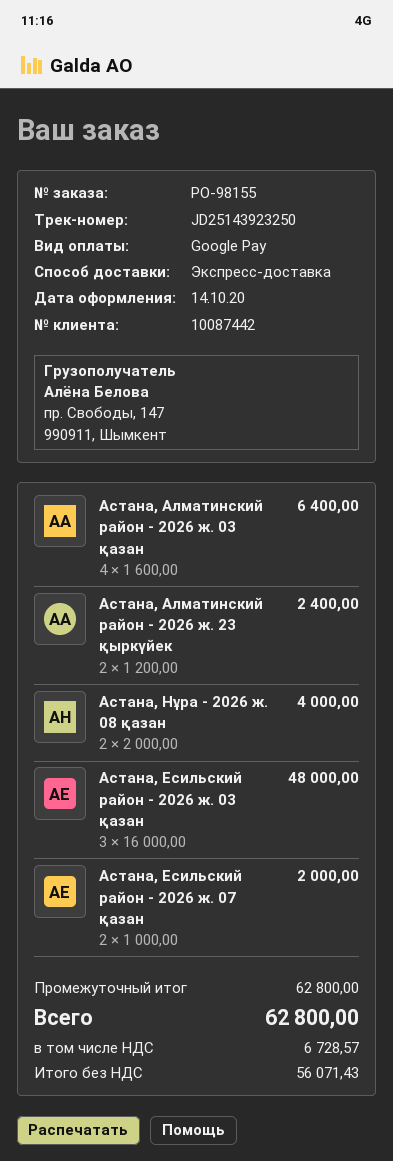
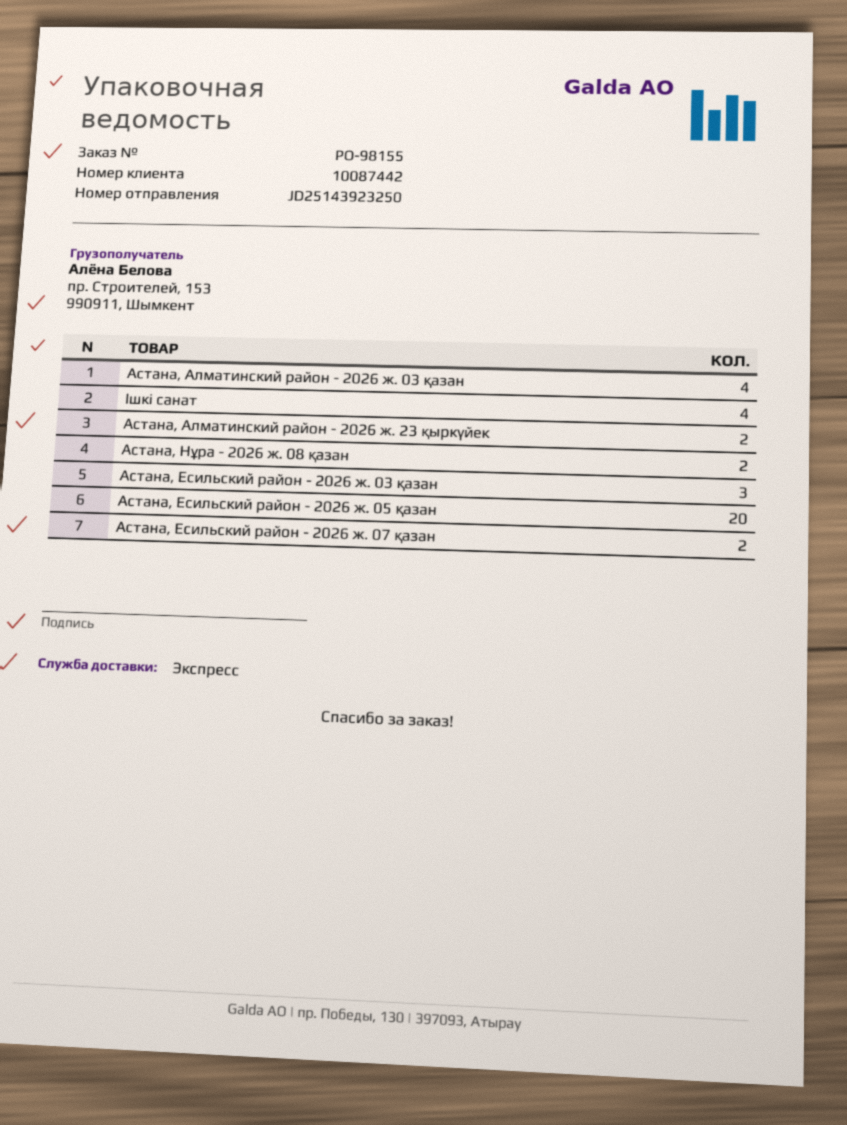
ship to: пр. Свободы, 147, 990911, Шымкент -> пр. Строителей, 153, 990911, Шымкент
Ішкі санат: none -> 4
Астана, Есильский район - 2026 ж. 05 қазан: none -> 20

